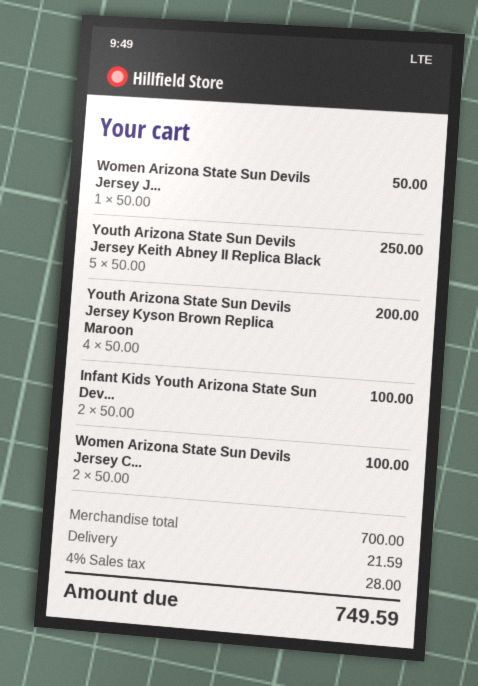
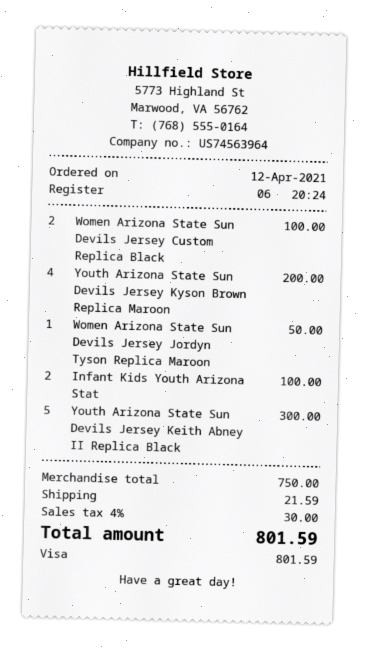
Youth Arizona State Sun Devils Jersey Keith Abney II Replica Black: 5 for 250.00 -> 5 for 300.00
subtotal: 700.00 -> 750.00
tax: 4% = 28.00 -> 4% = 30.00
total: 749.59 -> 801.59

